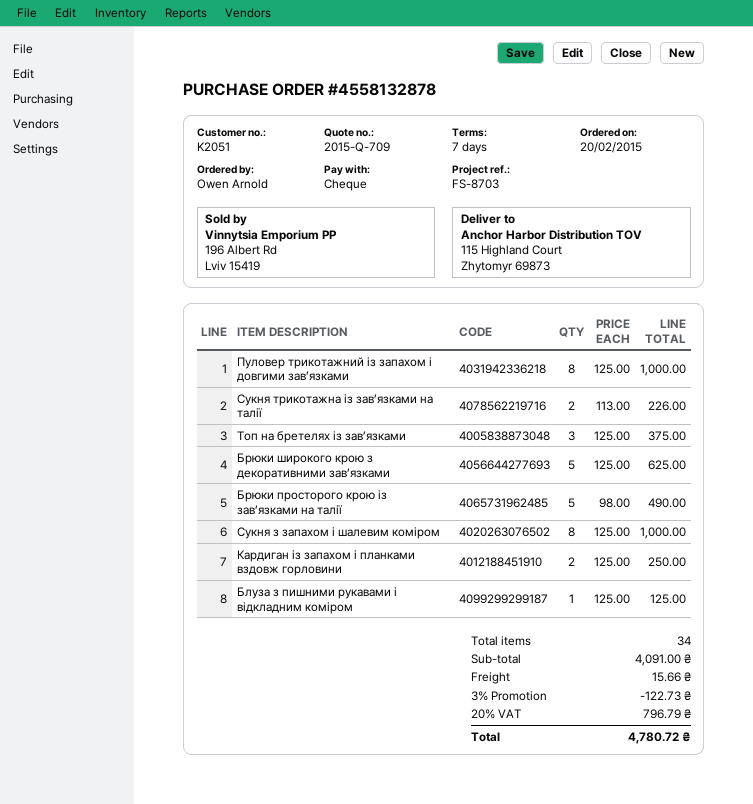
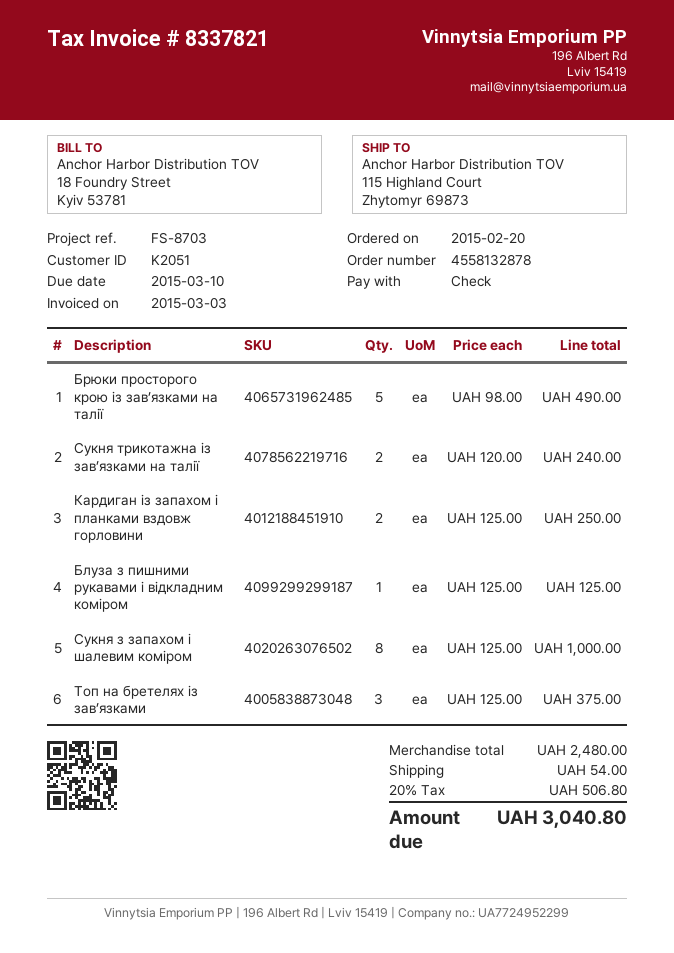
Пуловер трикотажний із запахом і довгими зав’язками: 8 x 125.00 = 1000.00 -> none
Сукня трикотажна із зав’язками на талії: 2 x 113.00 = 226.00 -> 2 x 120.00 = 240.00
Брюки широкого крою з декоративними зав’язками: 5 x 125.00 = 625.00 -> none
subtotal: 4091.00 -> 2480.00
discount: 3% = 122.73 -> none
shipping: 15.66 -> 54.00
tax: 20% = 796.79 -> 20% = 506.80
total: 4780.72 -> 3040.80

